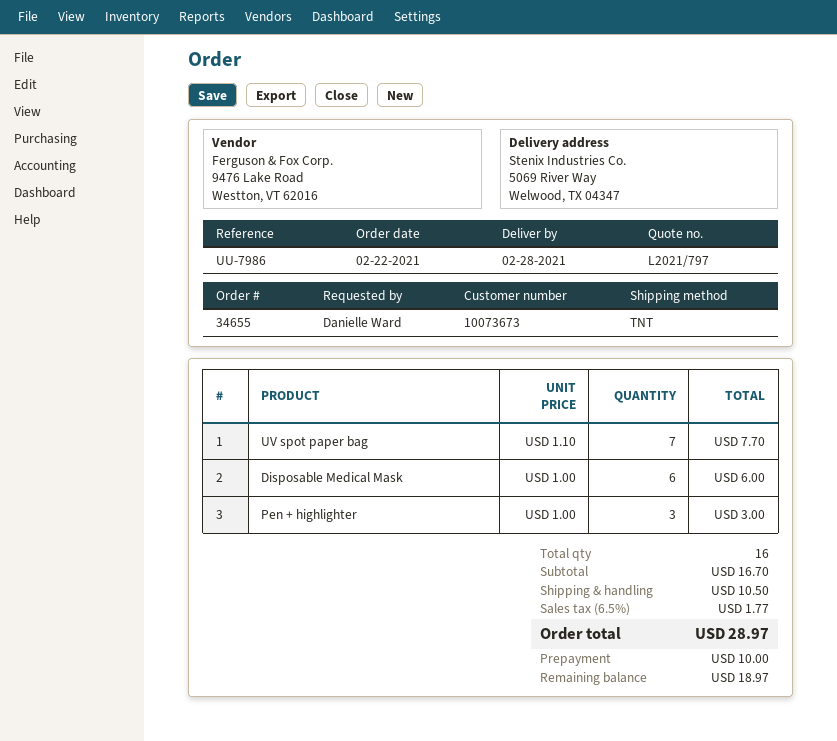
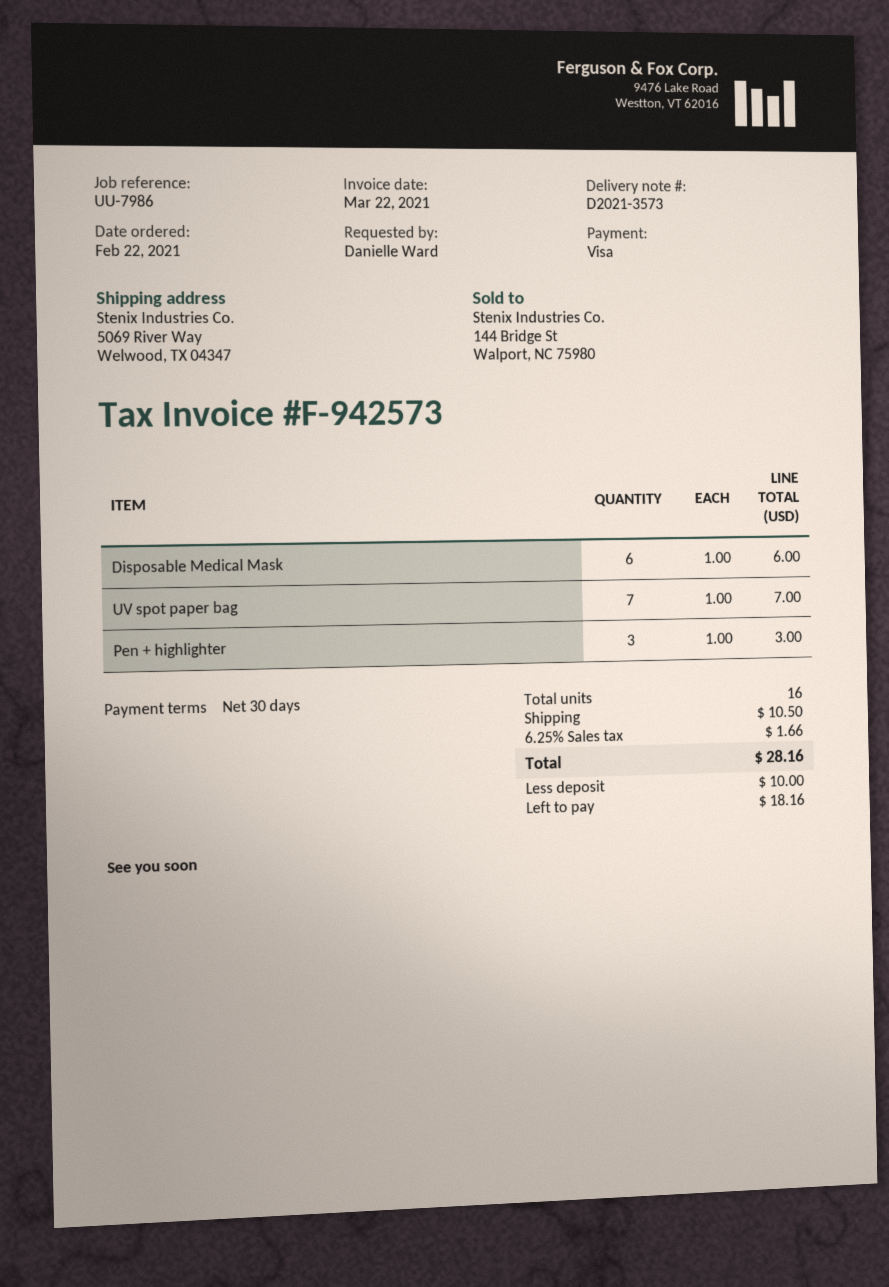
UV spot paper bag: 7 x 1.10 = 7.70 -> 7 x 1.00 = 7.00
tax: 6.5% = 1.77 -> 6.25% = 1.66
total: 28.97 -> 28.16
balance: 18.97 -> 18.16

